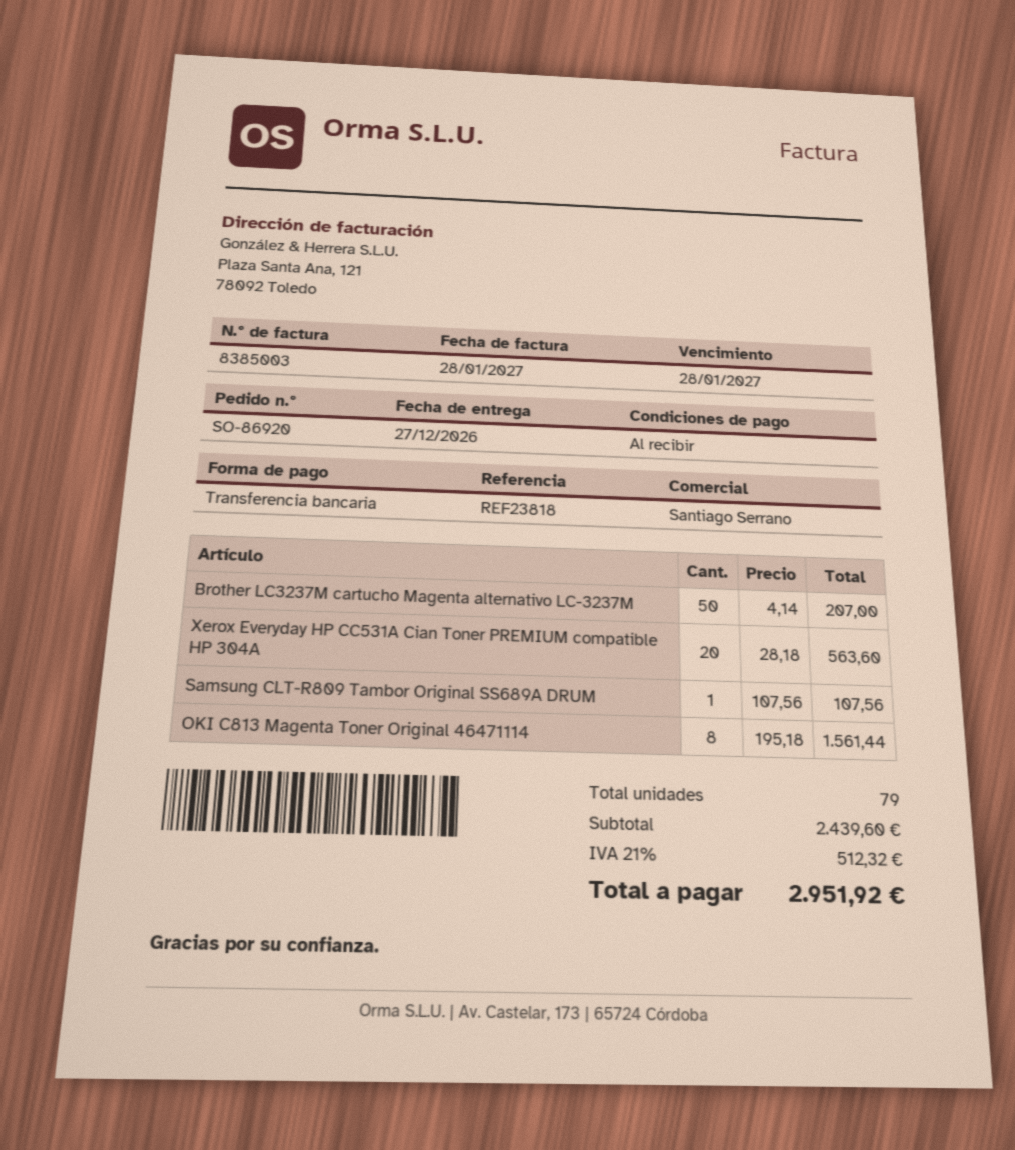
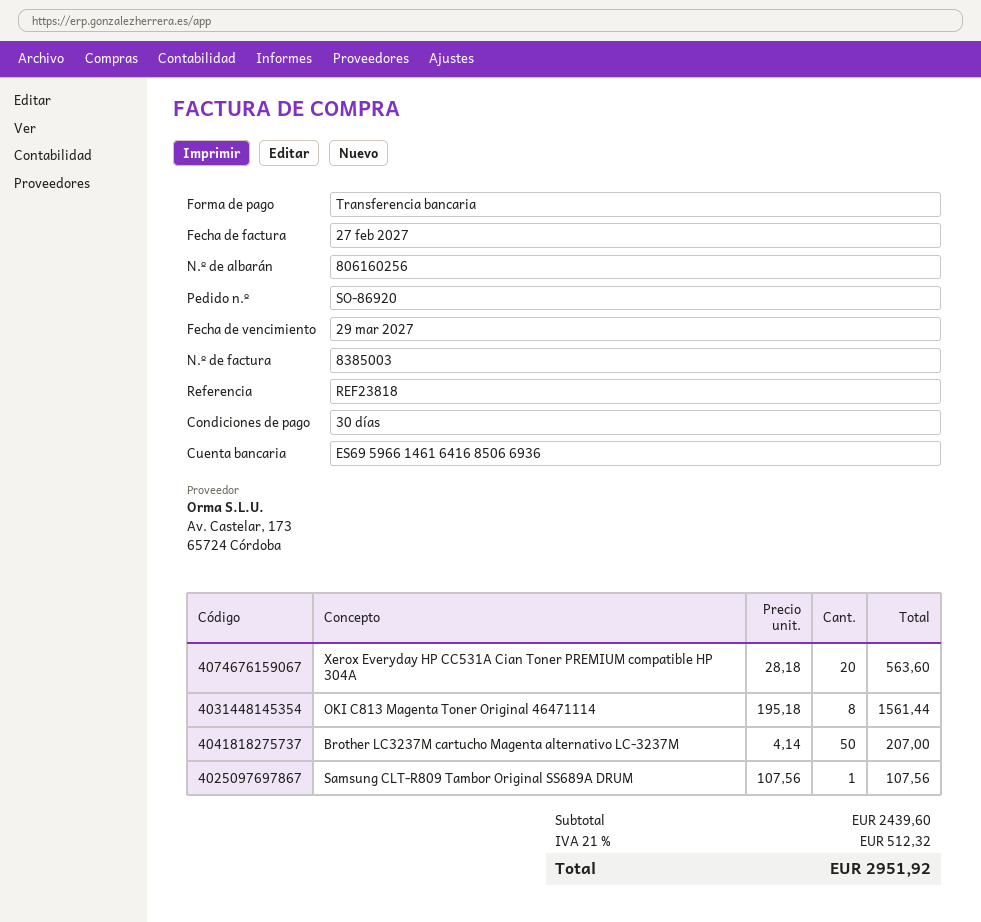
invoice date: 2027-01-28 -> 2027-02-27
payment terms: on receipt -> 30 days
due date: 2027-01-28 -> 2027-03-29

